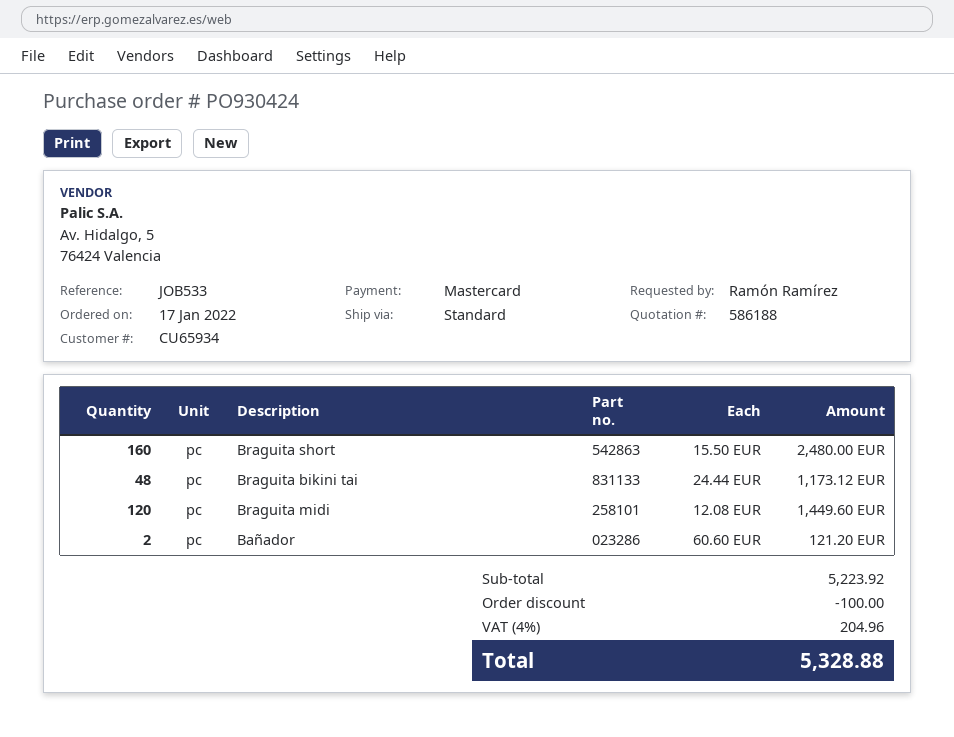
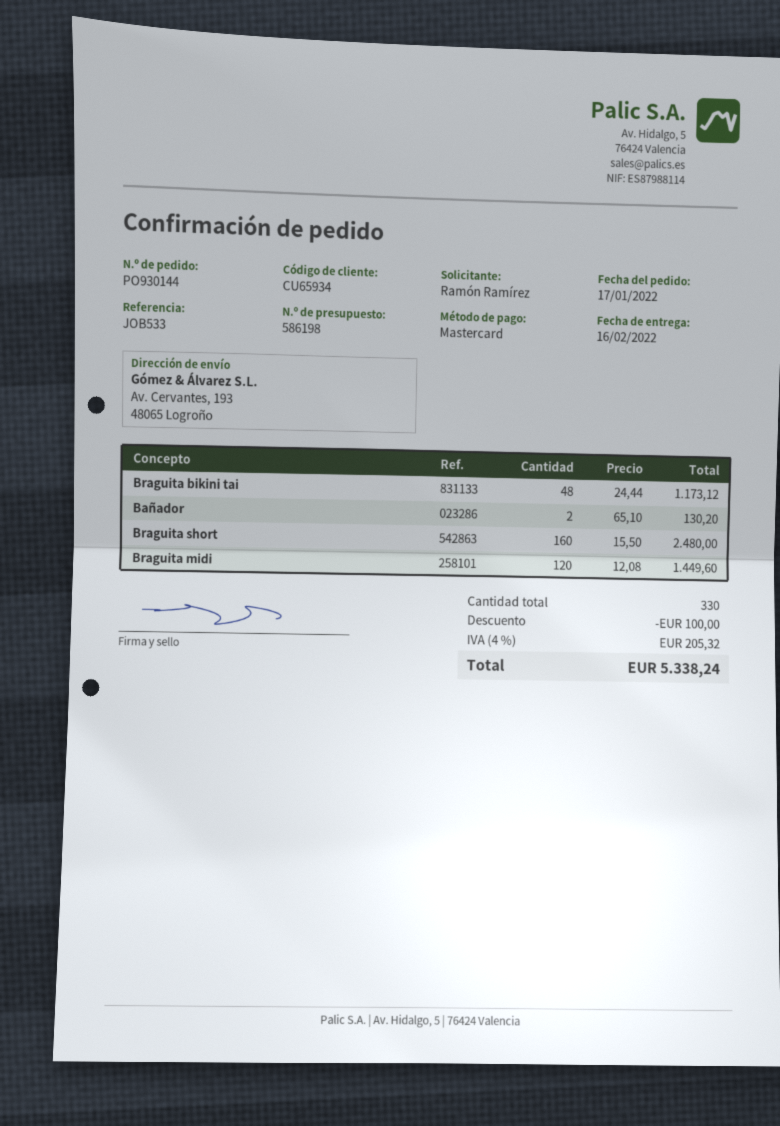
quote number: 586188 -> 586198
order number: PO930424 -> PO930144
Bañador: 2 x 60.60 = 121.20 -> 2 x 65.10 = 130.20
tax: 4% = 204.96 -> 4% = 205.32
total: 5328.88 -> 5338.24

